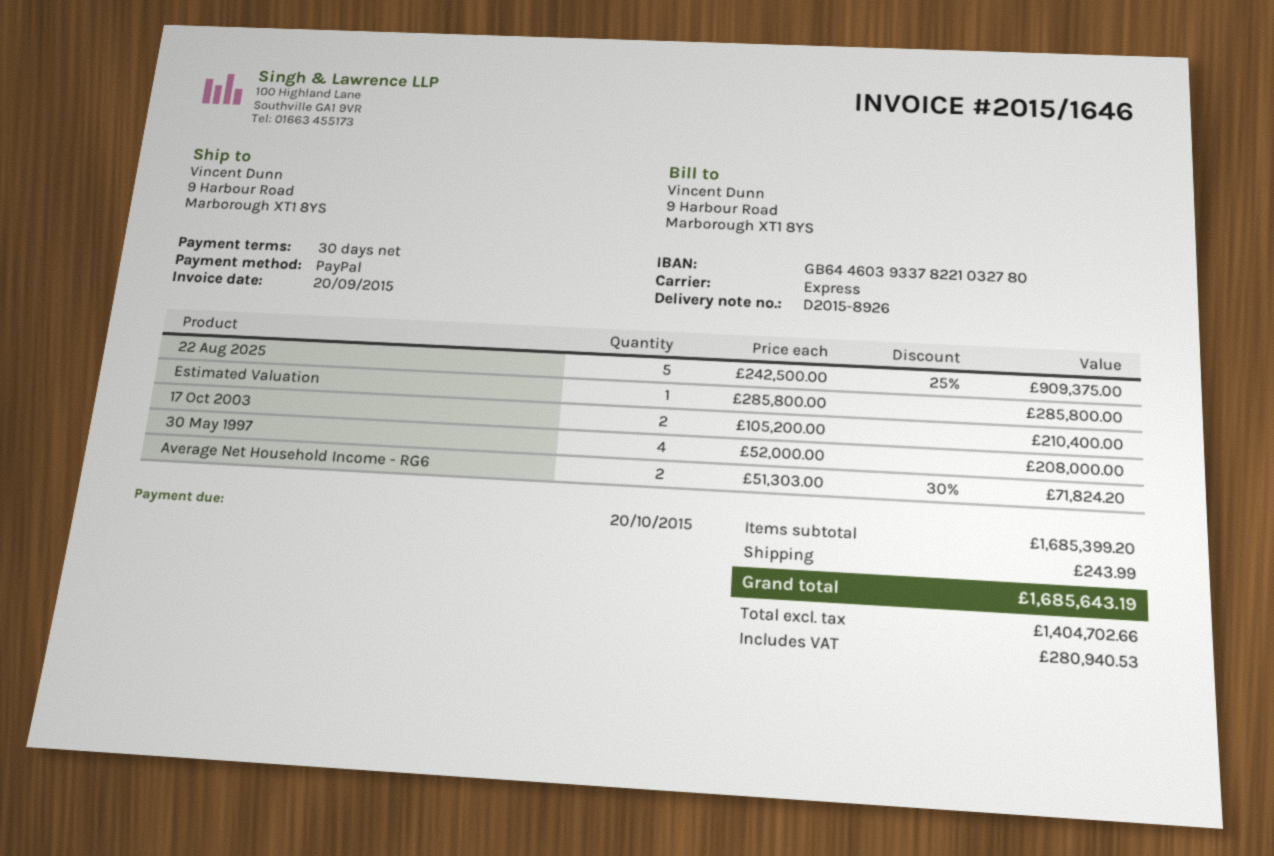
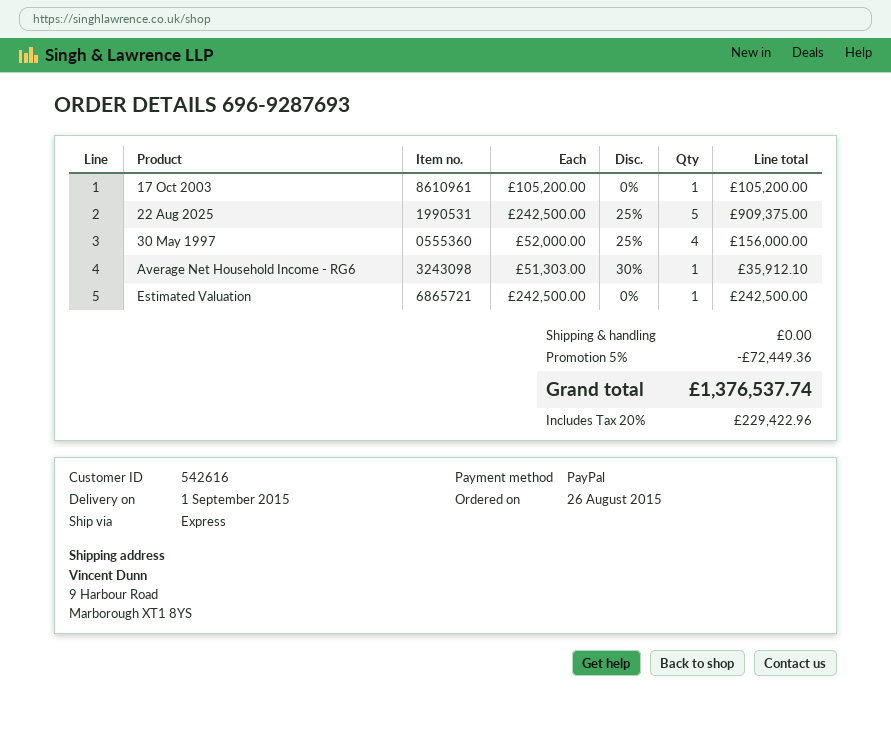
Estimated Valuation: 1 x 285800.00 = 285800.00 -> 1 x 242500.00 = 242500.00
17 Oct 2003: 2 x 105200.00 = 210400.00 -> 1 x 105200.00 = 105200.00
30 May 1997: 4 x 52000.00 = 208000.00 -> 4 x 52000.00 - 25% = 156000.00
Average Net Household Income - RG6: 2 x 51303.00 - 30% = 71824.20 -> 1 x 51303.00 - 30% = 35912.10
discount: none -> 5% = 72449.36
shipping: 243.99 -> 0.00
tax: 280940.53 -> 229422.96
total: 1685643.19 -> 1376537.74

